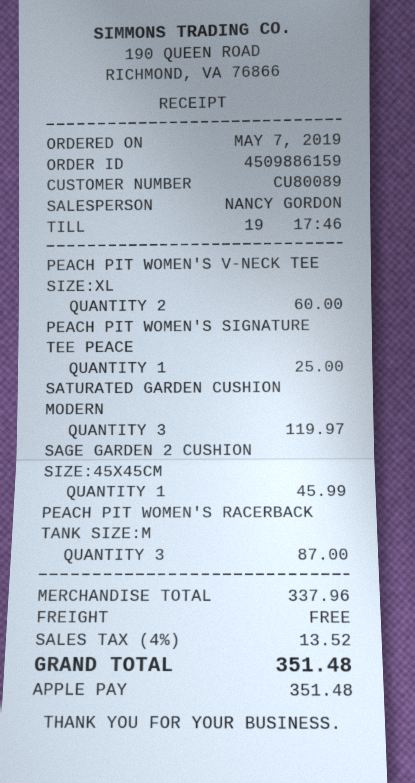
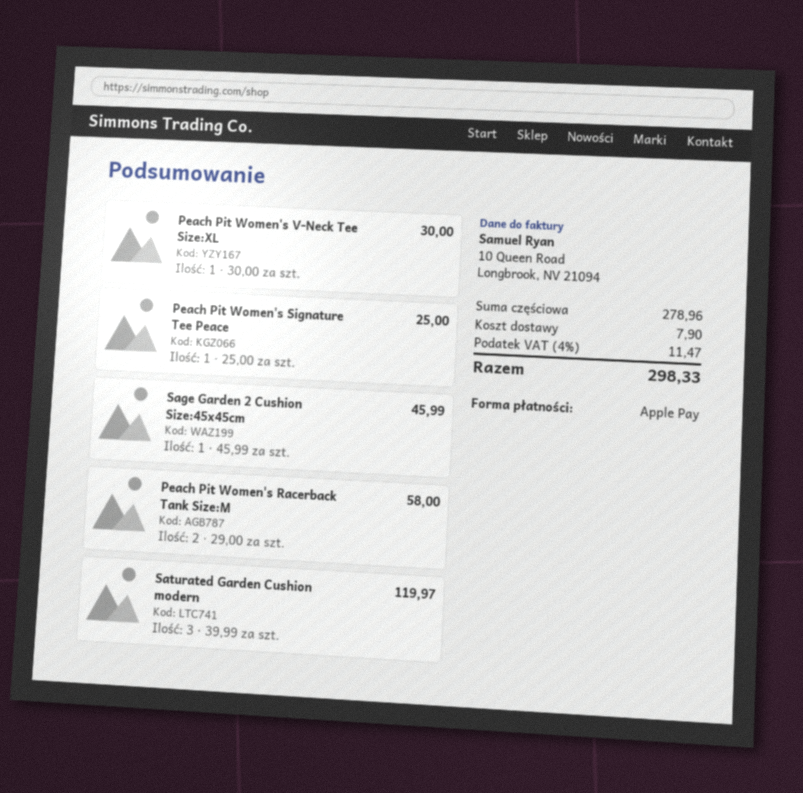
PEACH PIT WOMEN'S V-NECK TEE SIZE:XL: 2 for 60.00 -> 1 for 30.00
PEACH PIT WOMEN'S RACERBACK TANK SIZE:M: 3 for 87.00 -> 2 for 58.00
subtotal: 337.96 -> 278.96
shipping: 0.00 -> 7.90
tax: 4% = 13.52 -> 4% = 11.47
total: 351.48 -> 298.33

